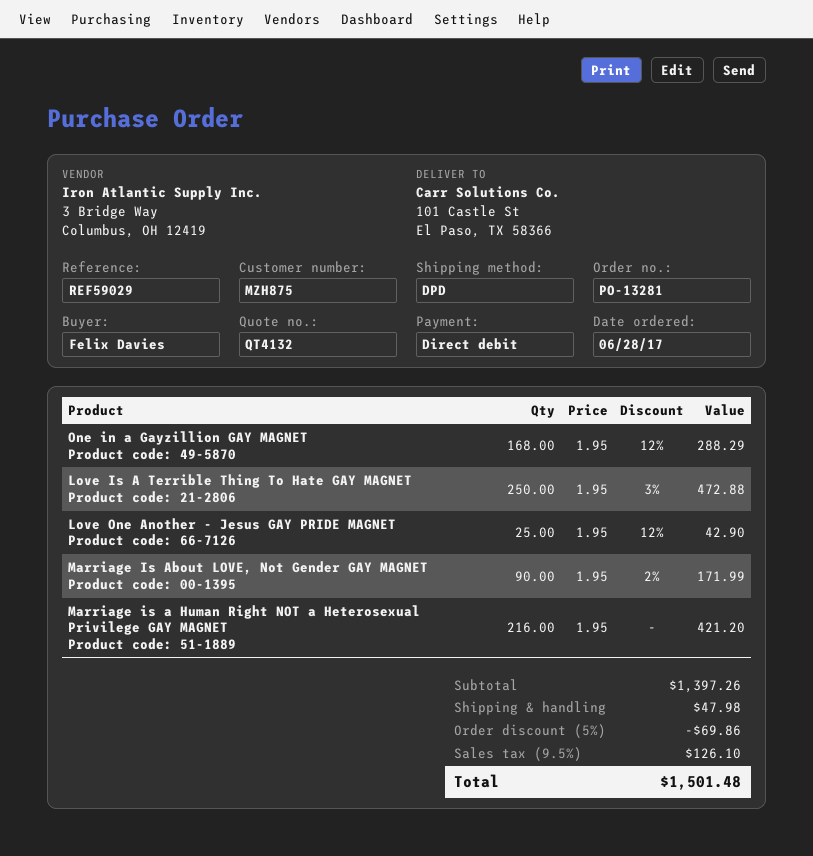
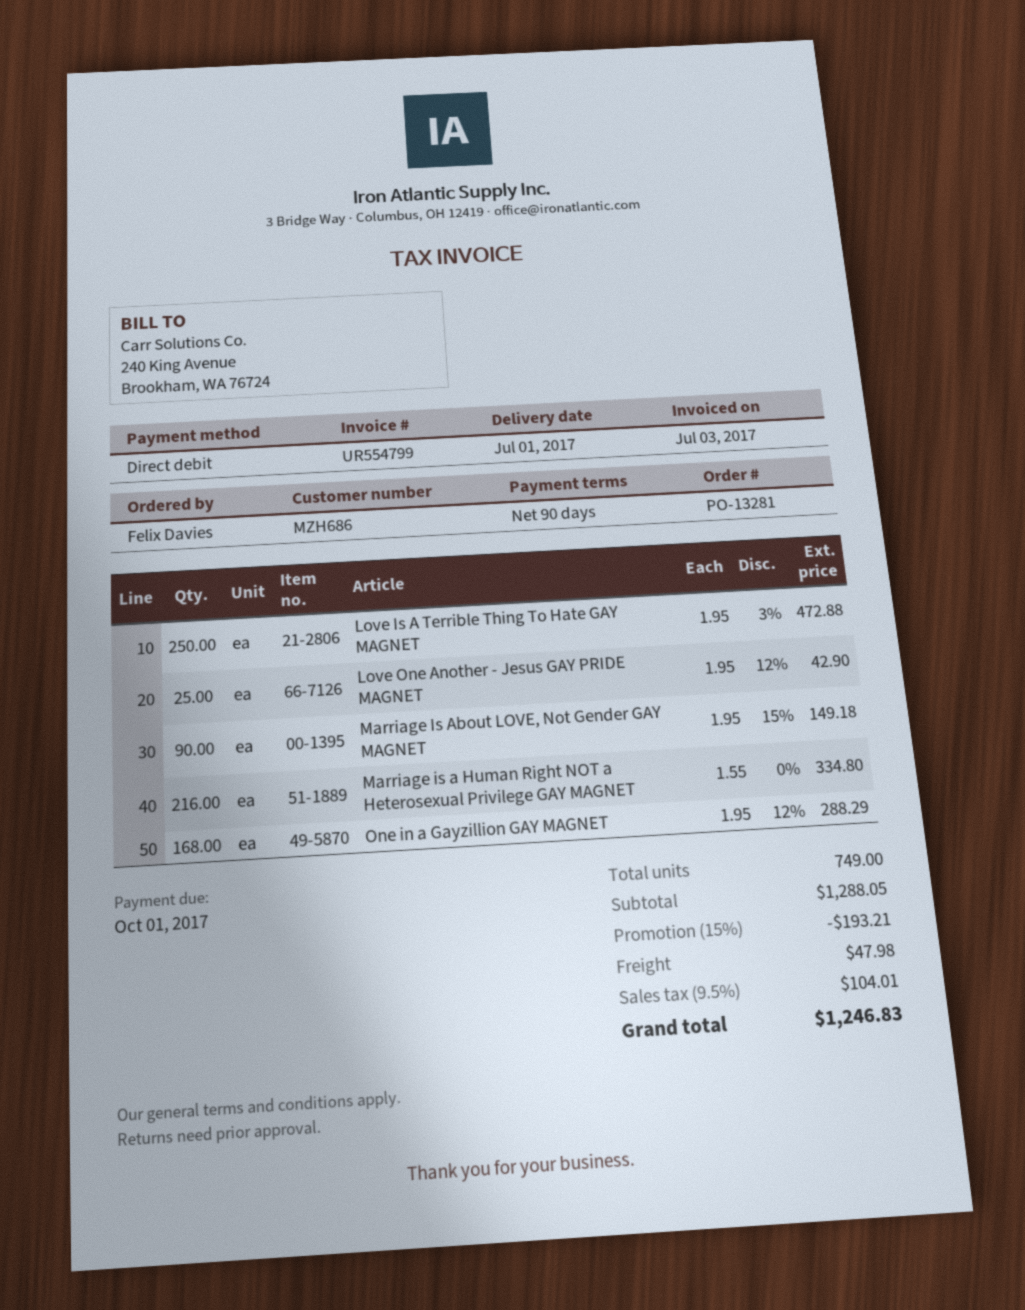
customer number: MZH875 -> MZH686
Marriage Is About LOVE, Not Gender GAY MAGNET: 90 x 1.95 - 2% = 171.99 -> 90 x 1.95 - 15% = 149.18
Marriage is a Human Right NOT a Heterosexual Privilege GAY MAGNET: 216 x 1.95 = 421.20 -> 216 x 1.55 = 334.80
subtotal: 1397.26 -> 1288.05
discount: 5% = 69.86 -> 15% = 193.21
tax: 9.5% = 126.10 -> 9.5% = 104.01
total: 1501.48 -> 1246.83

